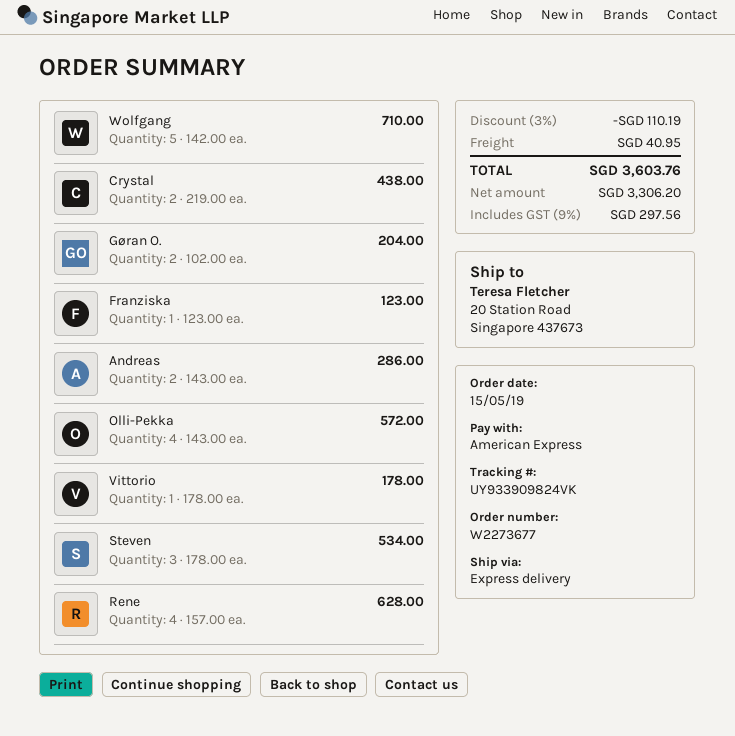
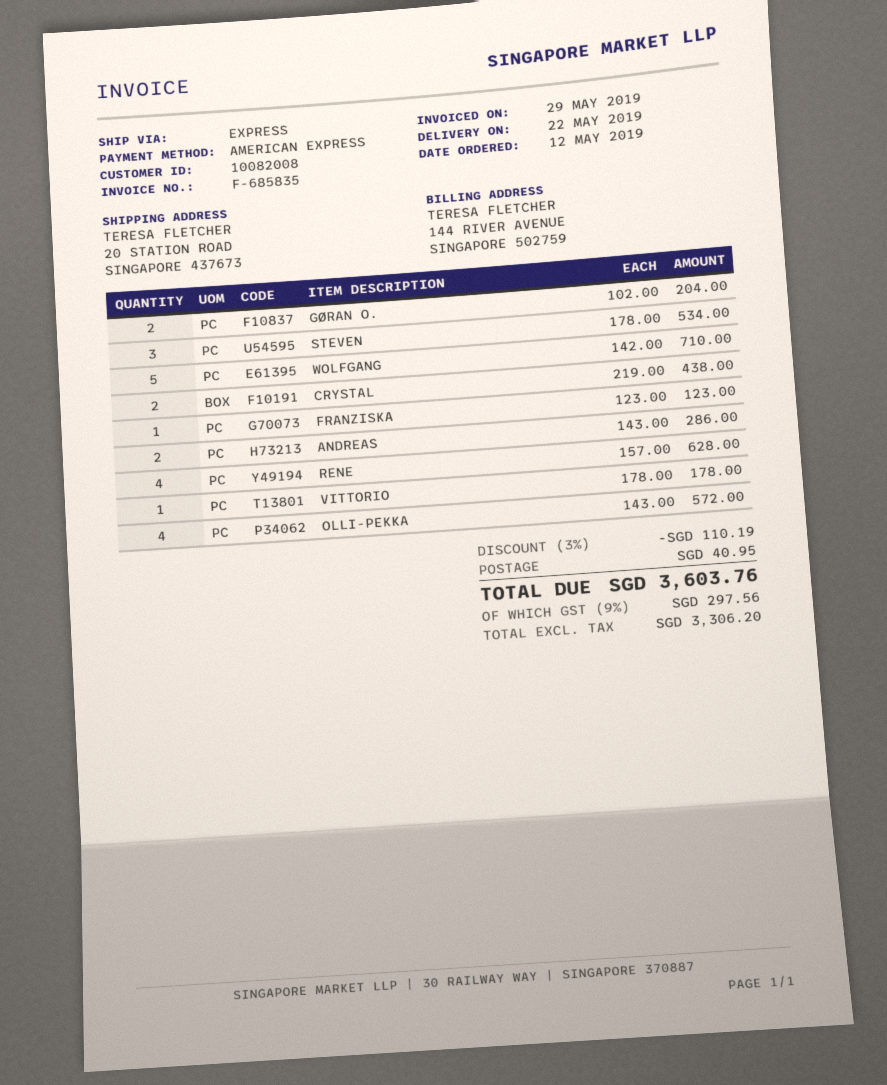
order date: 2019-05-15 -> 2019-05-12

